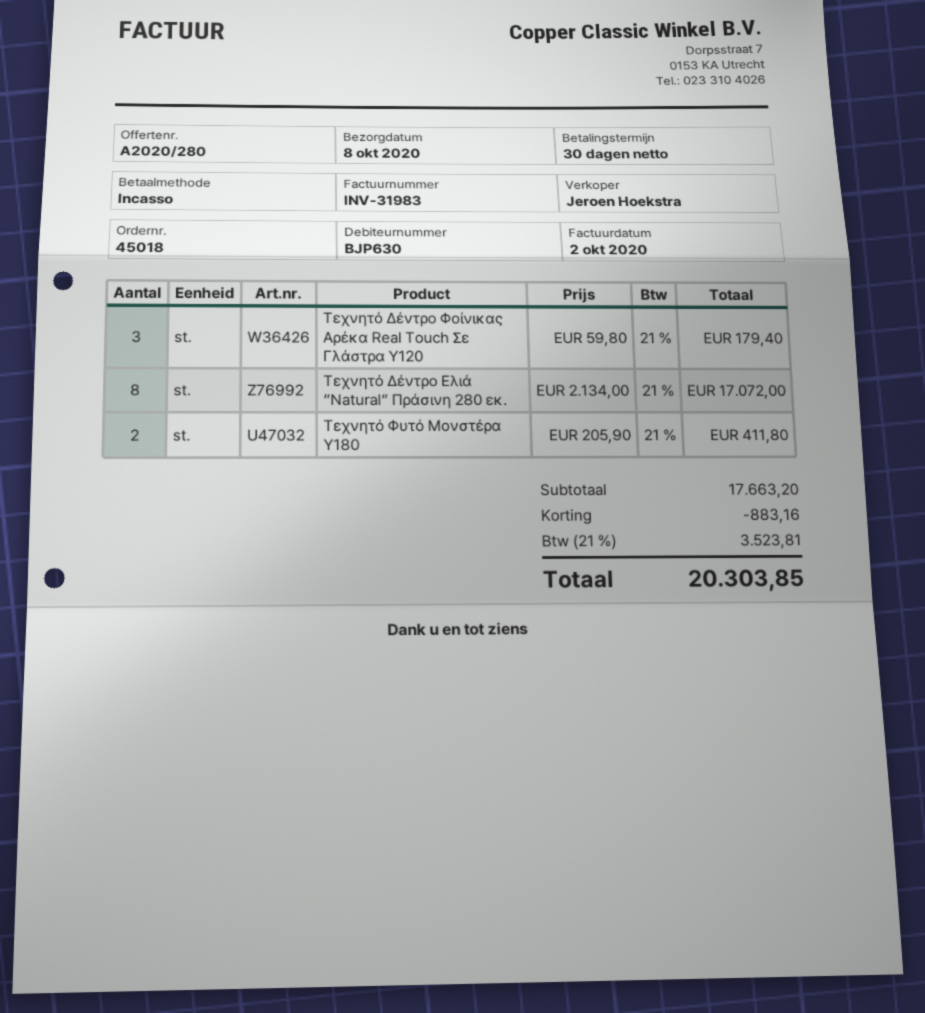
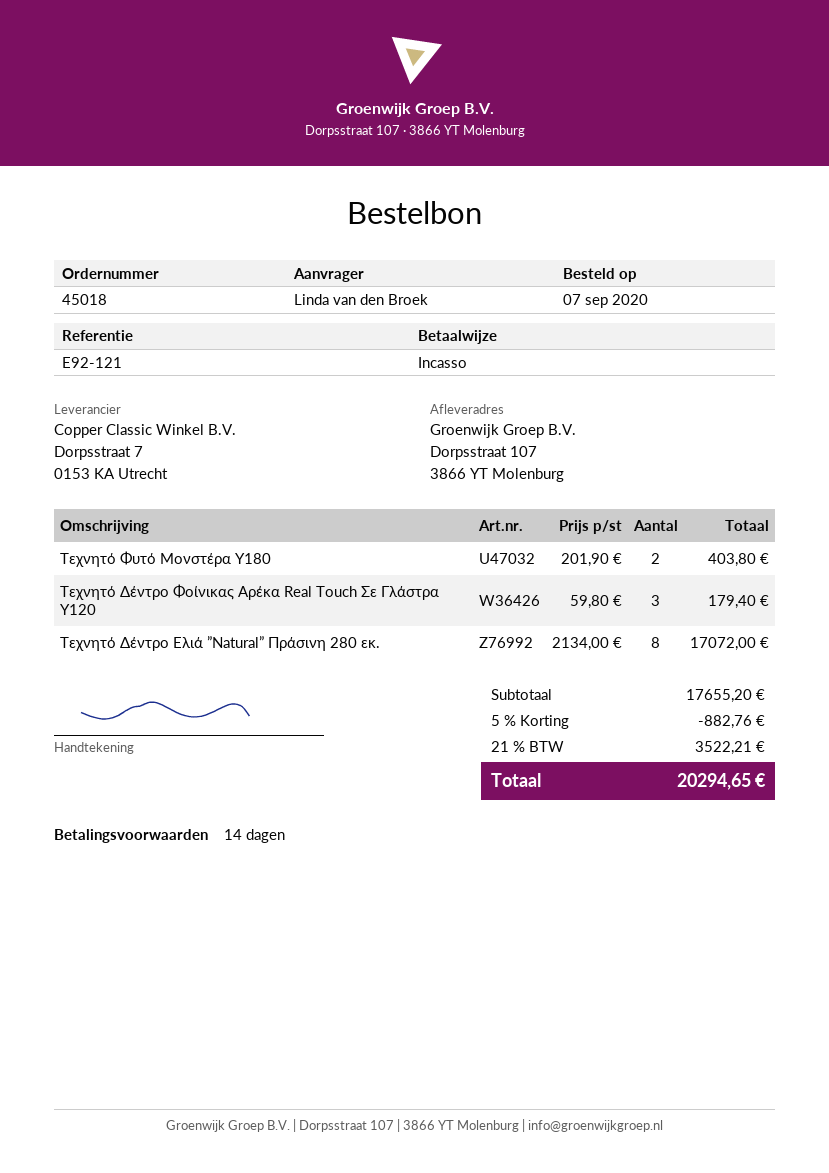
payment terms: 30 days -> 14 days
Τεχνητό Φυτό Μονστέρα Υ180: 2 x 205.90 = 411.80 -> 2 x 201.90 = 403.80
subtotal: 17663.20 -> 17655.20
discount: 883.16 -> 882.76
tax: 21% = 3523.81 -> 21% = 3522.21
total: 20303.85 -> 20294.65

